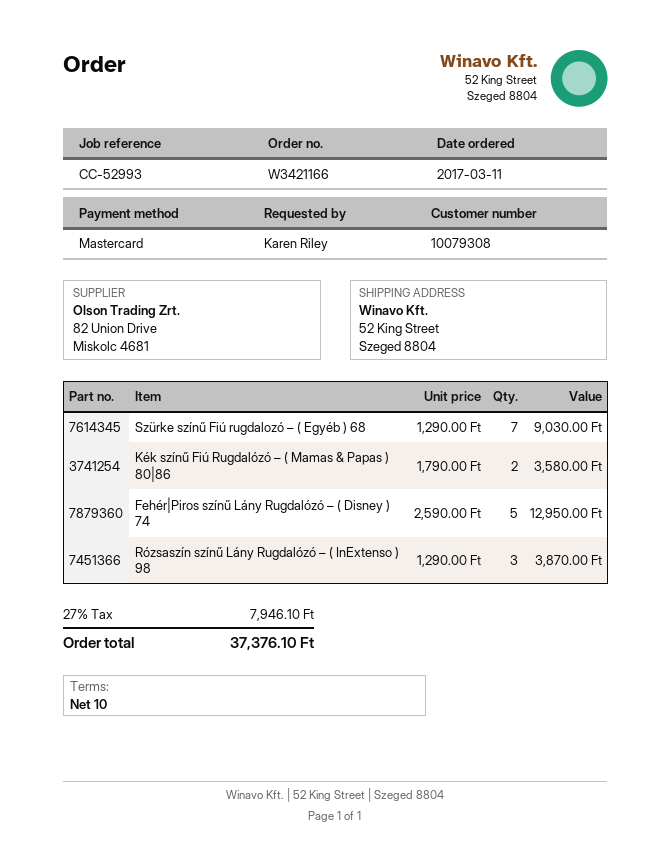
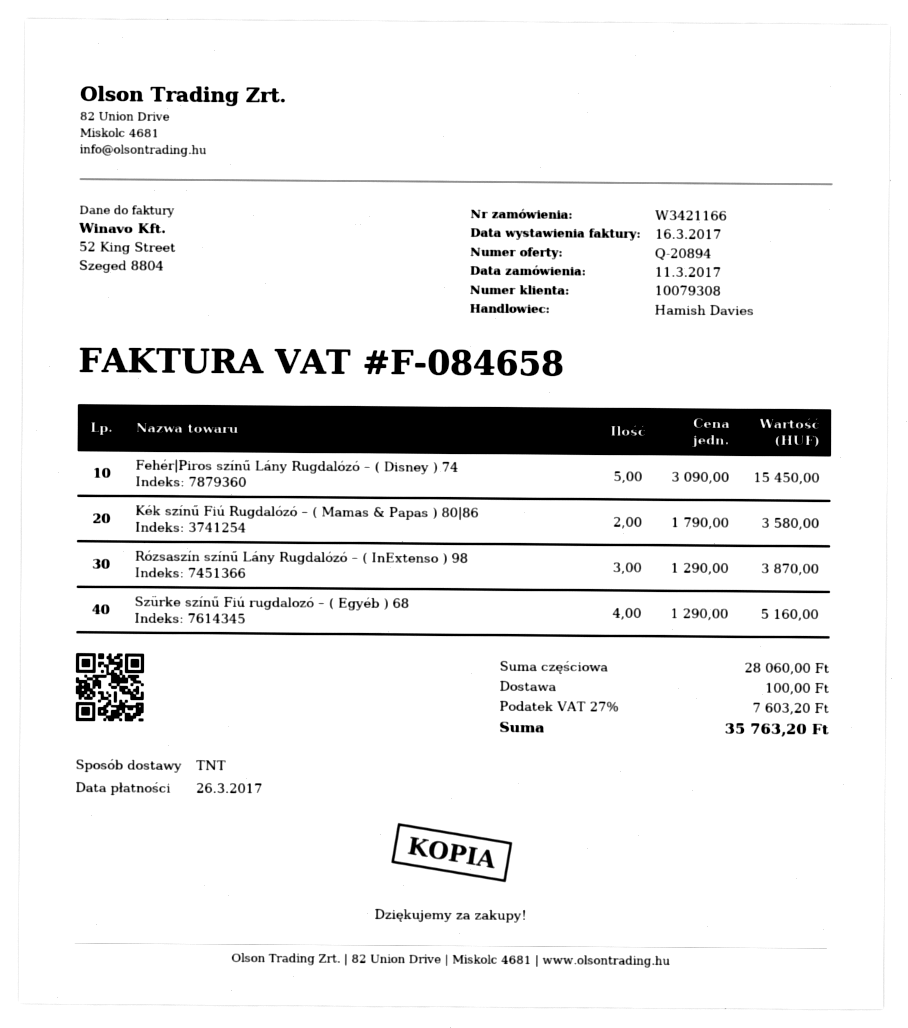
Szürke színű Fiú rugdalozó – ( Egyéb ) 68: 7 x 1290.00 = 9030.00 -> 4 x 1290.00 = 5160.00
Fehér|Piros színű Lány Rugdalózó – ( Disney ) 74: 5 x 2590.00 = 12950.00 -> 5 x 3090.00 = 15450.00
shipping: none -> 100.00
tax: 27% = 7946.10 -> 27% = 7603.20
total: 37376.10 -> 35763.20

